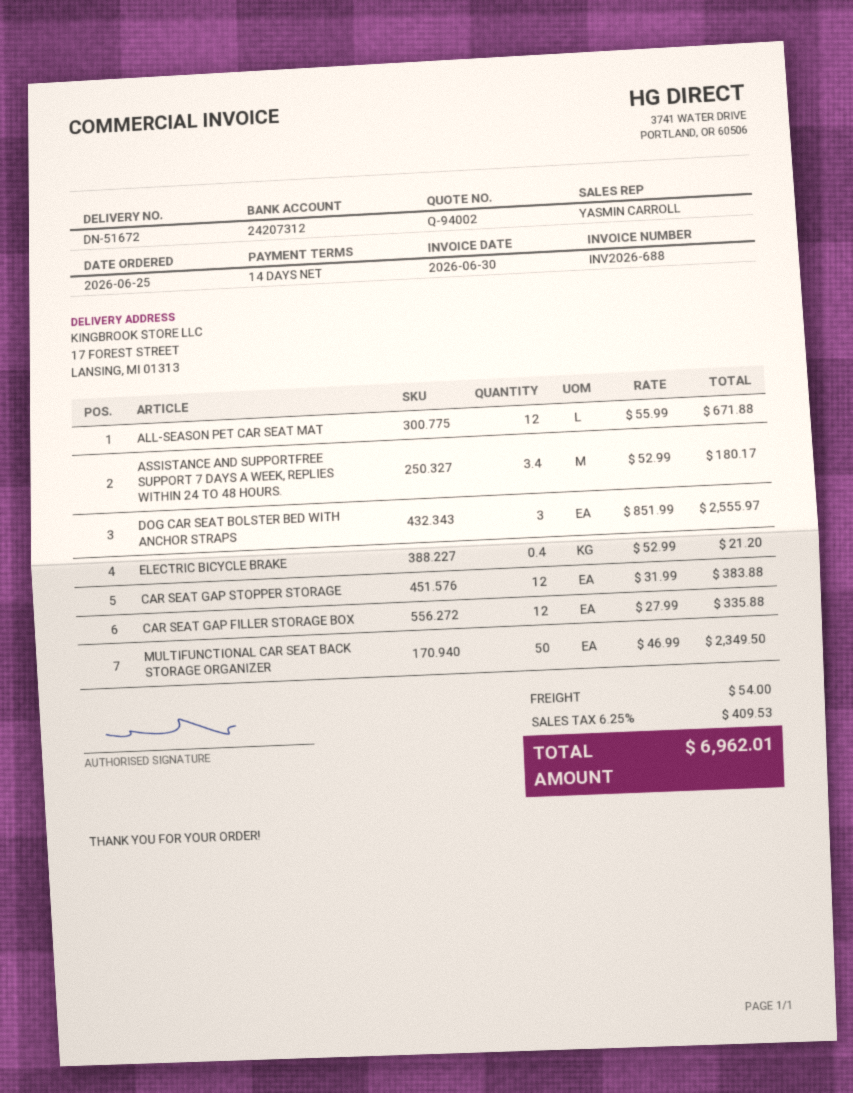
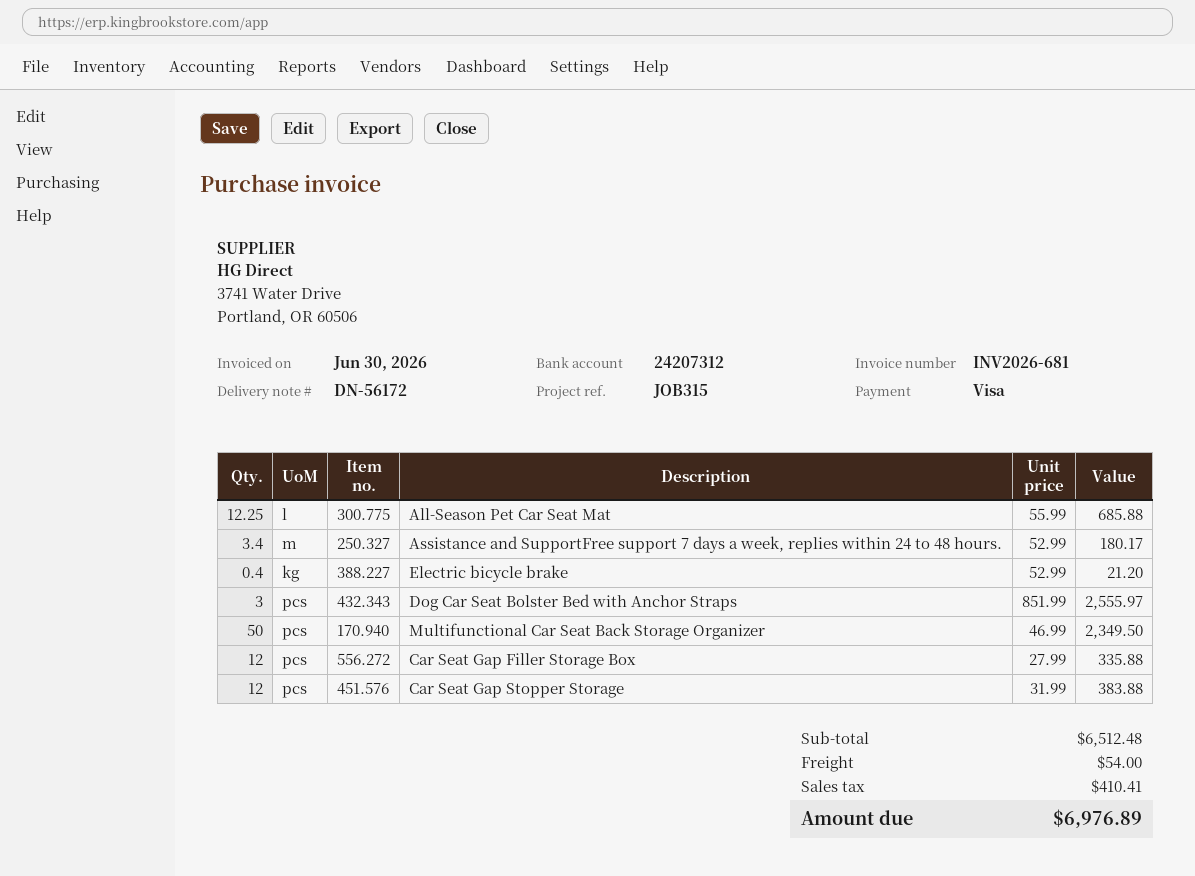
delivery note number: DN-51672 -> DN-56172
invoice number: INV2026-688 -> INV2026-681
ALL-SEASON PET CAR SEAT MAT: 12 x 55.99 = 671.88 -> 12.25 x 55.99 = 685.88
tax: 409.53 -> 410.41
total: 6962.01 -> 6976.89

